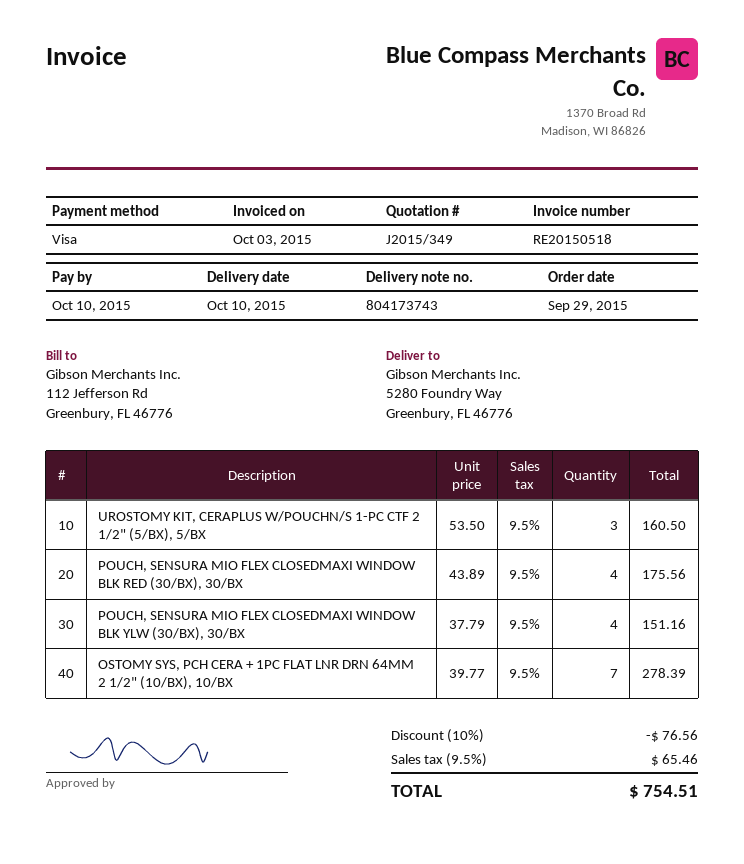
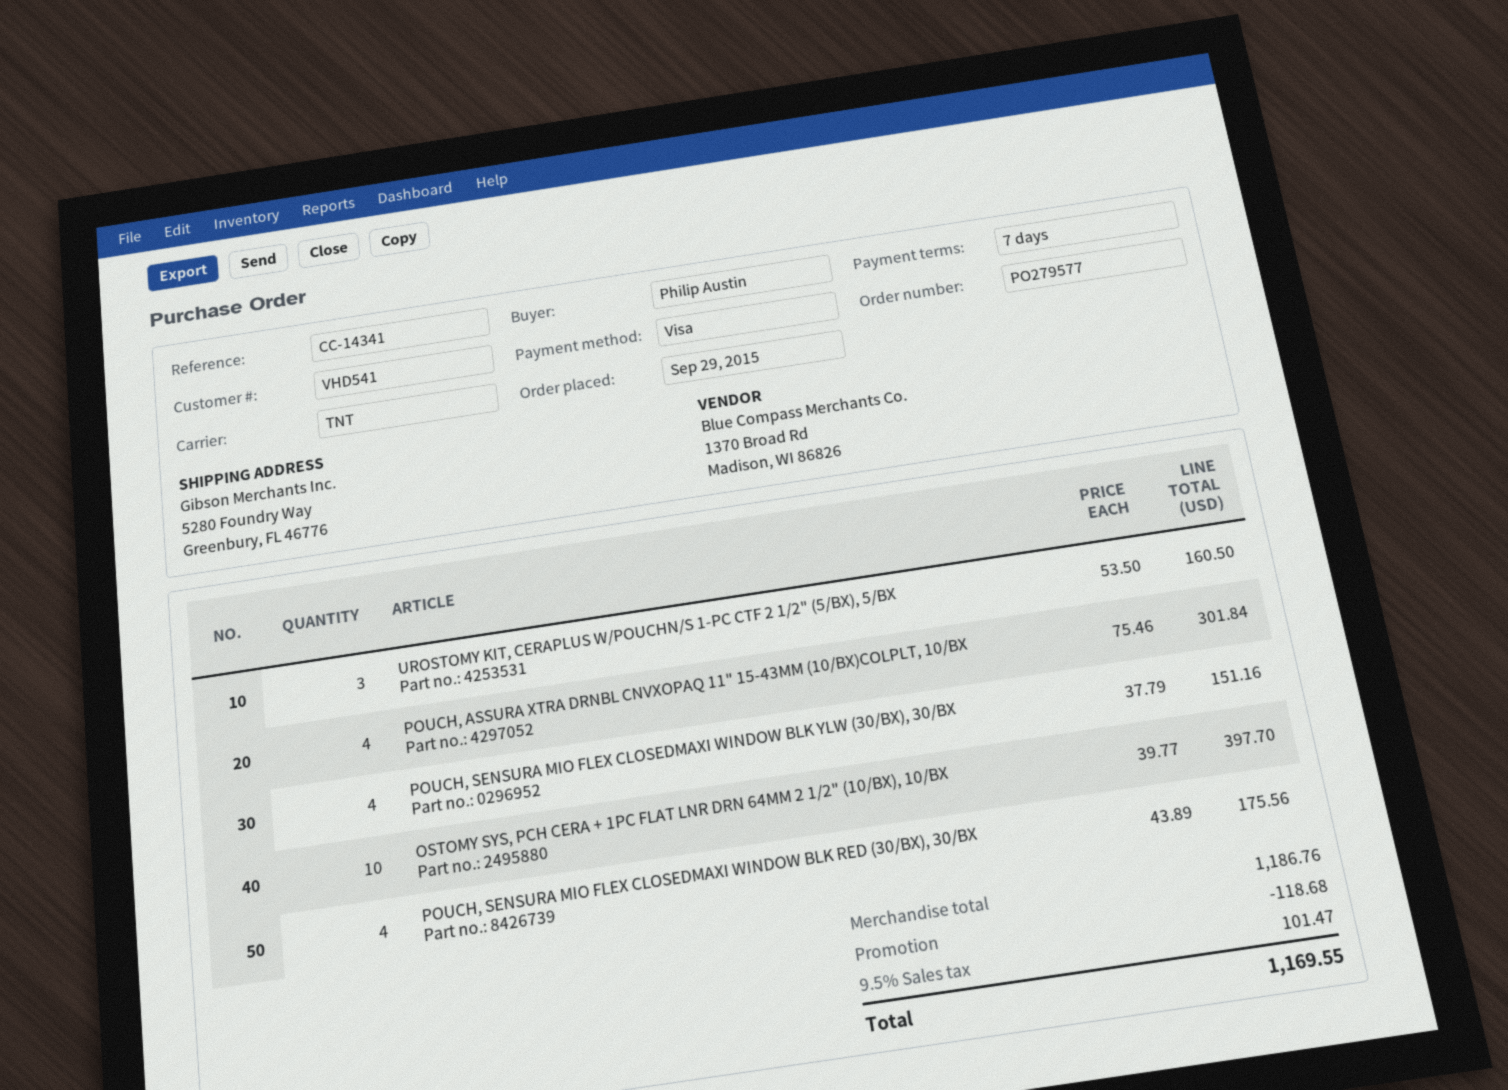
OSTOMY SYS, PCH CERA + 1PC FLAT LNR DRN 64MM 2 1/2" (10/BX), 10/BX: 7 x 39.77 = 278.39 -> 10 x 39.77 = 397.70
POUCH, ASSURA XTRA DRNBL CNVXOPAQ 11" 15-43MM (10/BX)COLPLT, 10/BX: none -> 4 x 75.46 = 301.84
discount: 76.56 -> 118.68
tax: 9.5% = 65.46 -> 9.5% = 101.47
total: 754.51 -> 1169.55

